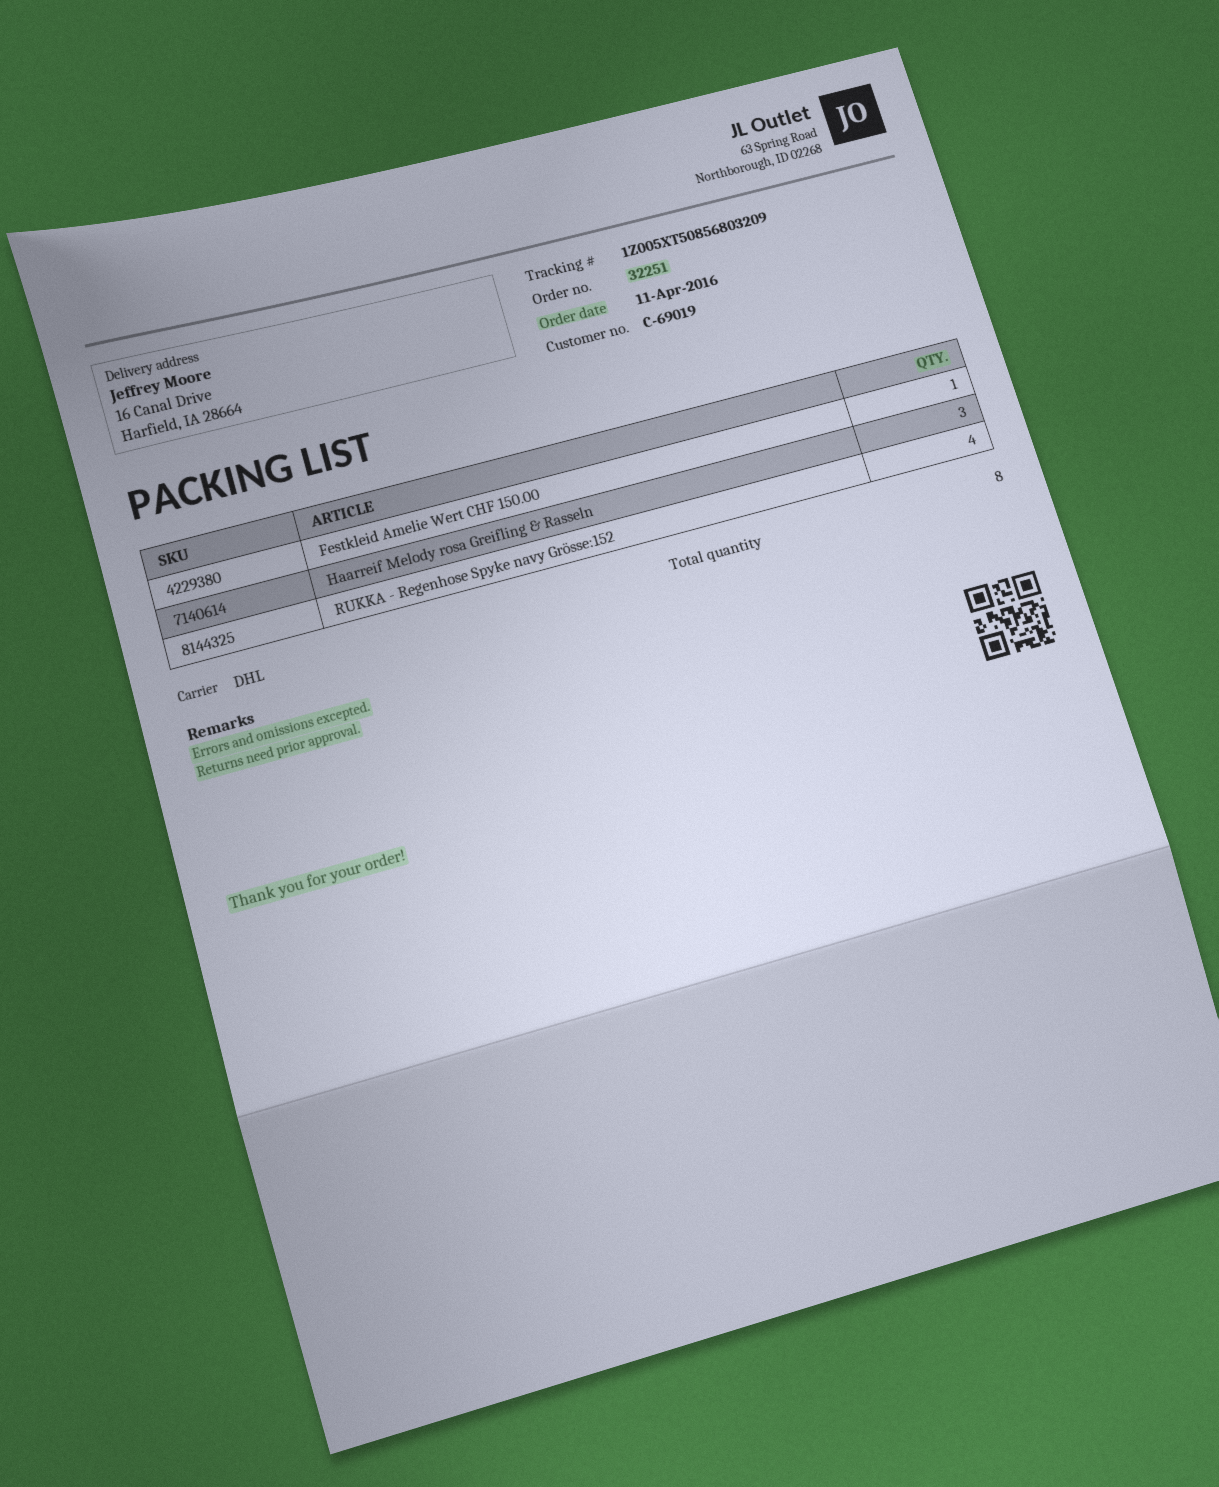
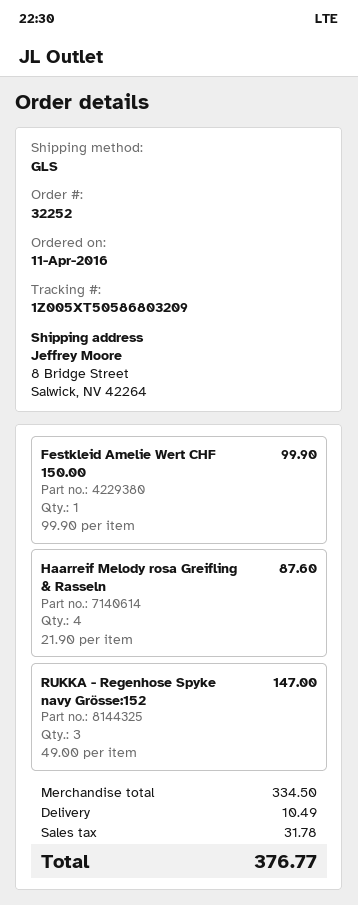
order number: 32251 -> 32252
shipping method: DHL -> GLS
tracking number: 1Z005XT50856803209 -> 1Z005XT50586803209
ship to: 16 Canal Drive, Harfield, IA 28664 -> 8 Bridge Street, Salwick, NV 42264
Haarreif Melody rosa Greifling & Rasseln: 3 -> 4
RUKKA - Regenhose Spyke navy Grösse:152: 4 -> 3

